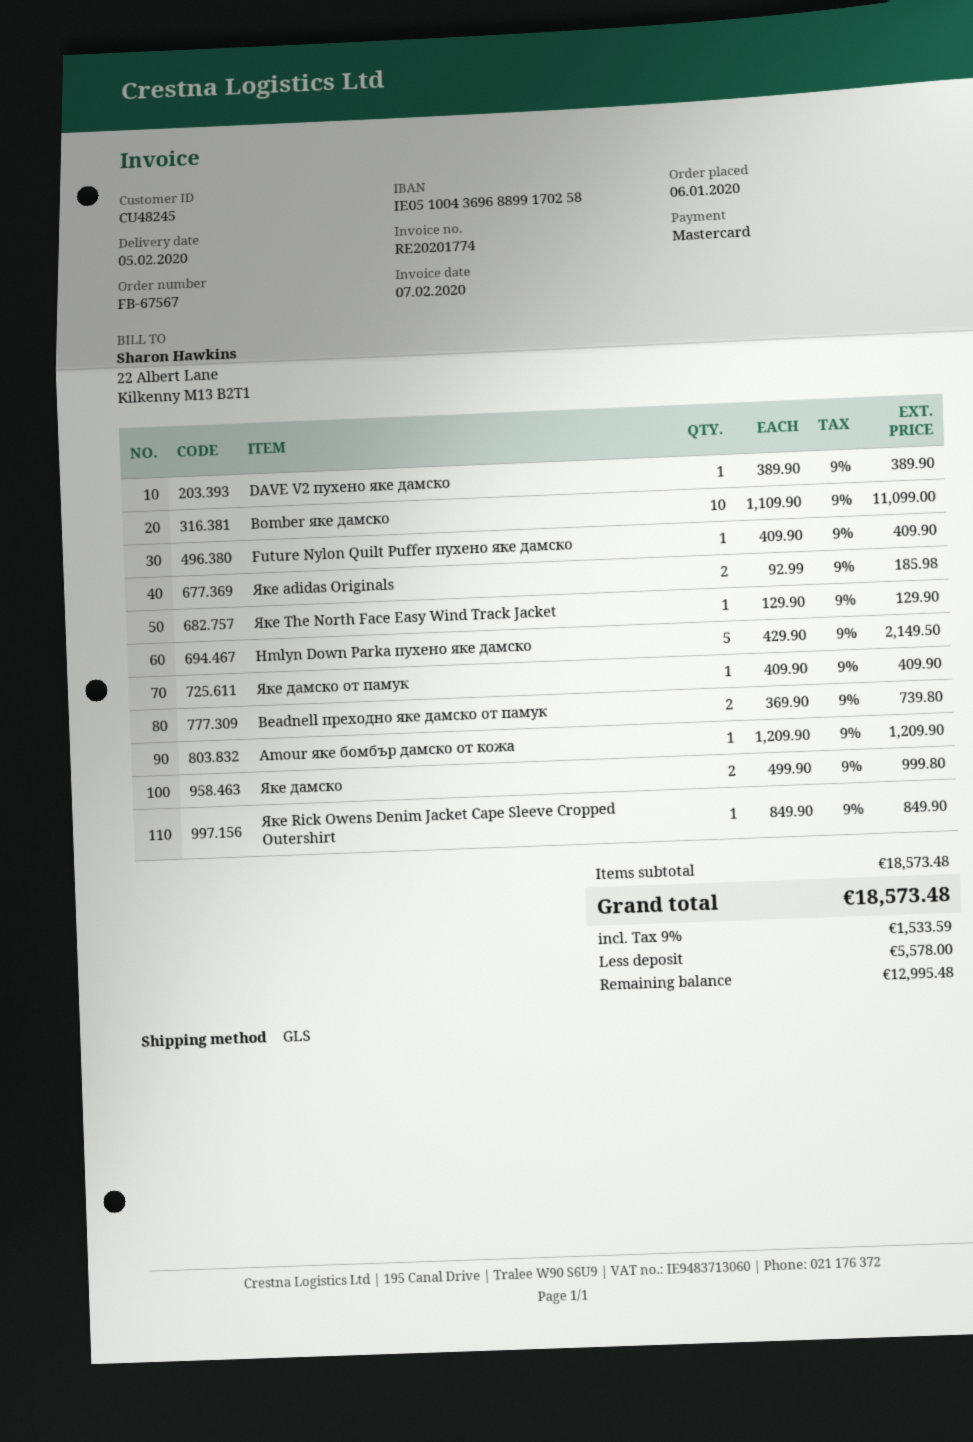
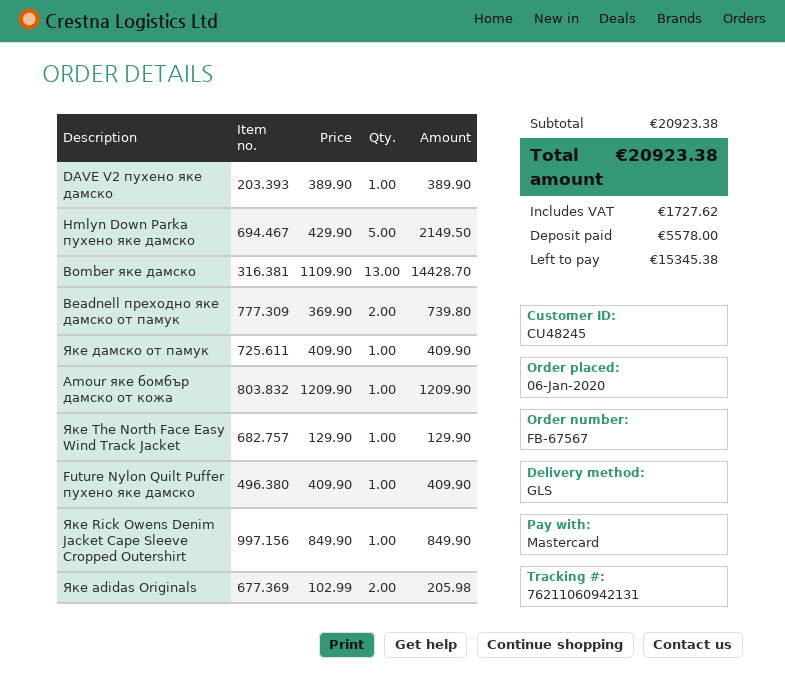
Bomber яке дамско: 10 x 1109.90 = 11099.00 -> 13 x 1109.90 = 14428.70
Яке adidas Originals: 2 x 92.99 = 185.98 -> 2 x 102.99 = 205.98
Яке дамско: 2 x 499.90 = 999.80 -> none
subtotal: 18573.48 -> 20923.38
tax: 1533.59 -> 1727.62
total: 18573.48 -> 20923.38
balance: 12995.48 -> 15345.38

